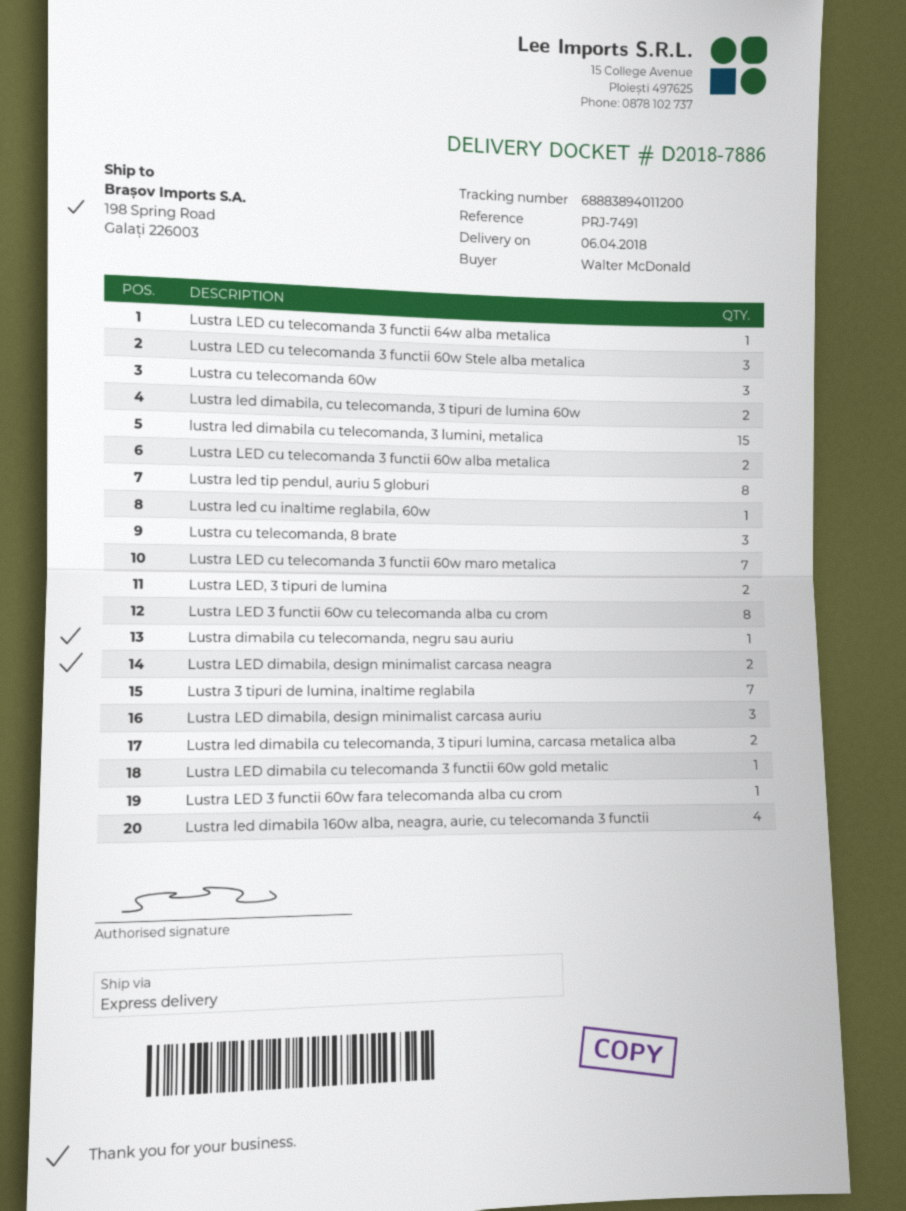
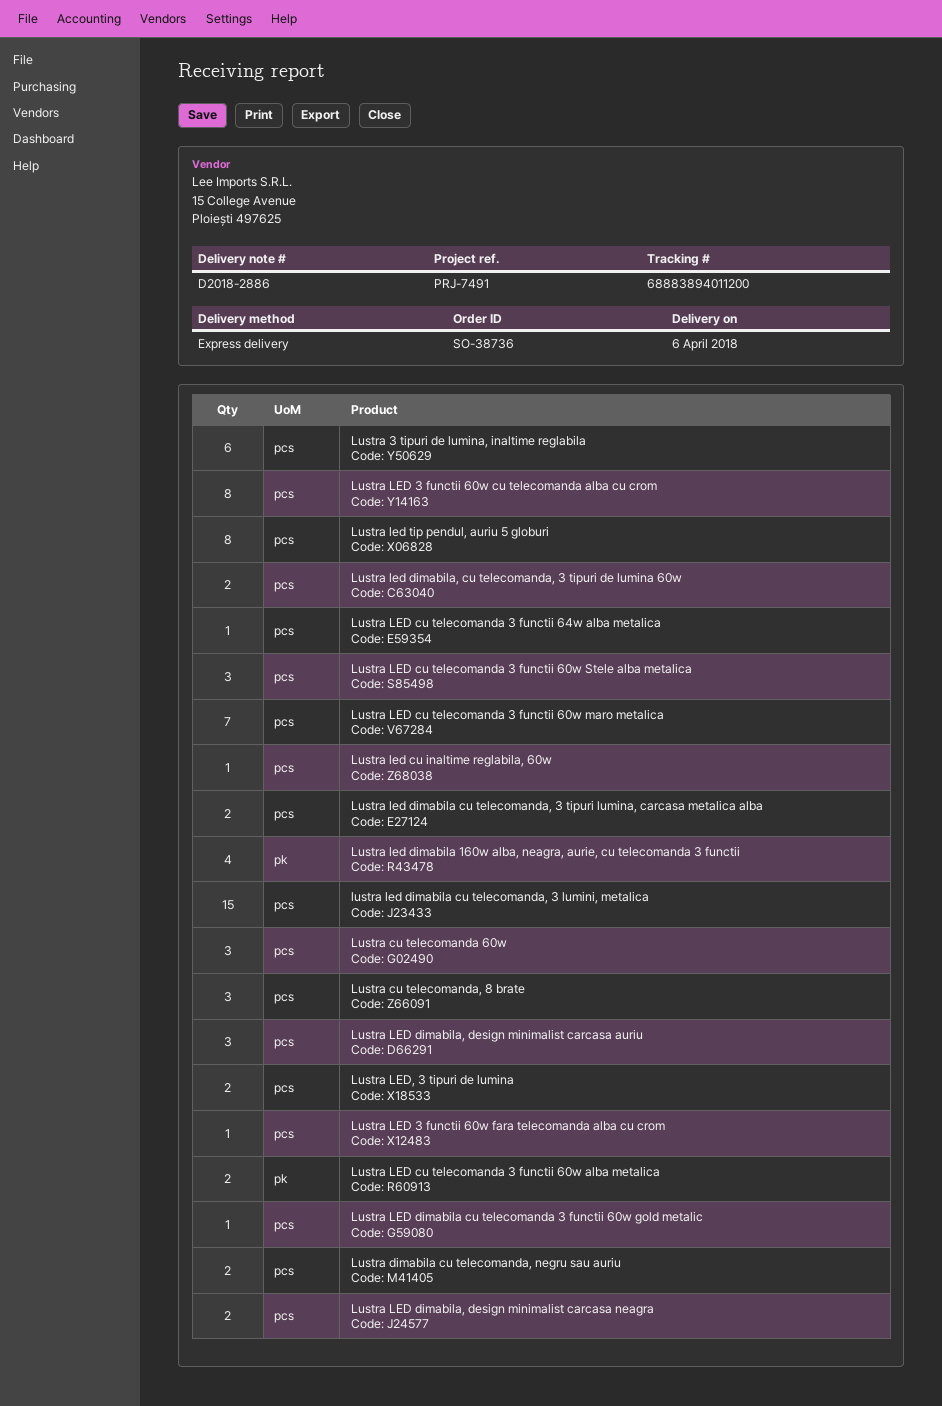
delivery note number: D2018-7886 -> D2018-2886
Lustra dimabila cu telecomanda, negru sau auriu: 1 -> 2
Lustra 3 tipuri de lumina, inaltime reglabila: 7 -> 6

